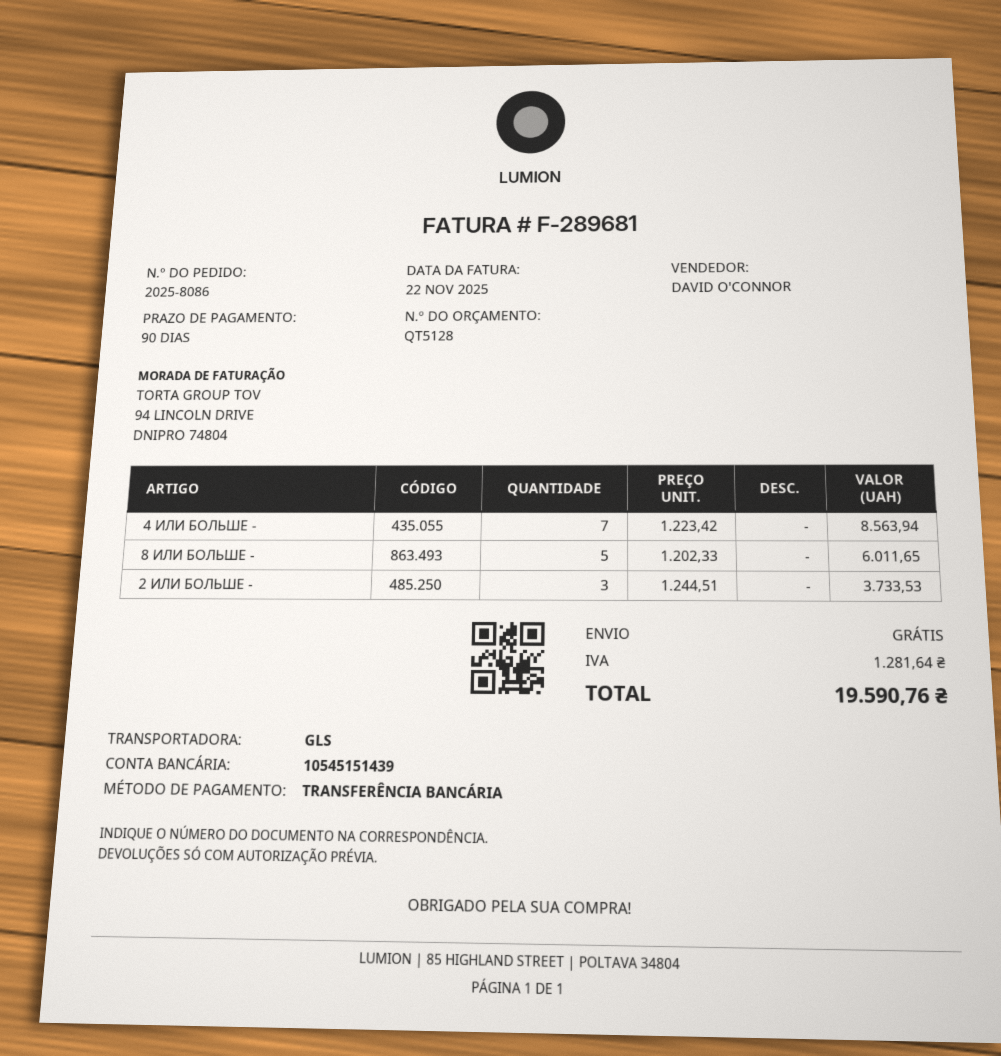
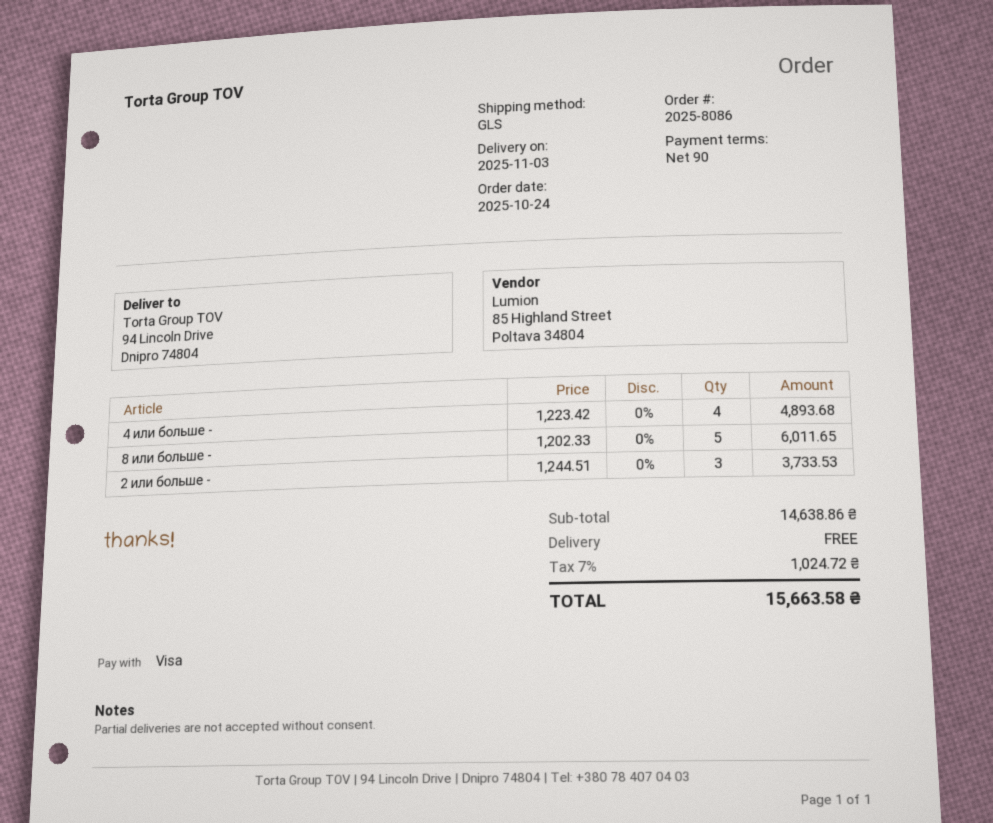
payment method: bank transfer -> Visa
4 ИЛИ БОЛЬШЕ -: 7 x 1223.42 = 8563.94 -> 4 x 1223.42 = 4893.68
tax: 1281.64 -> 1024.72
total: 19590.76 -> 15663.58

